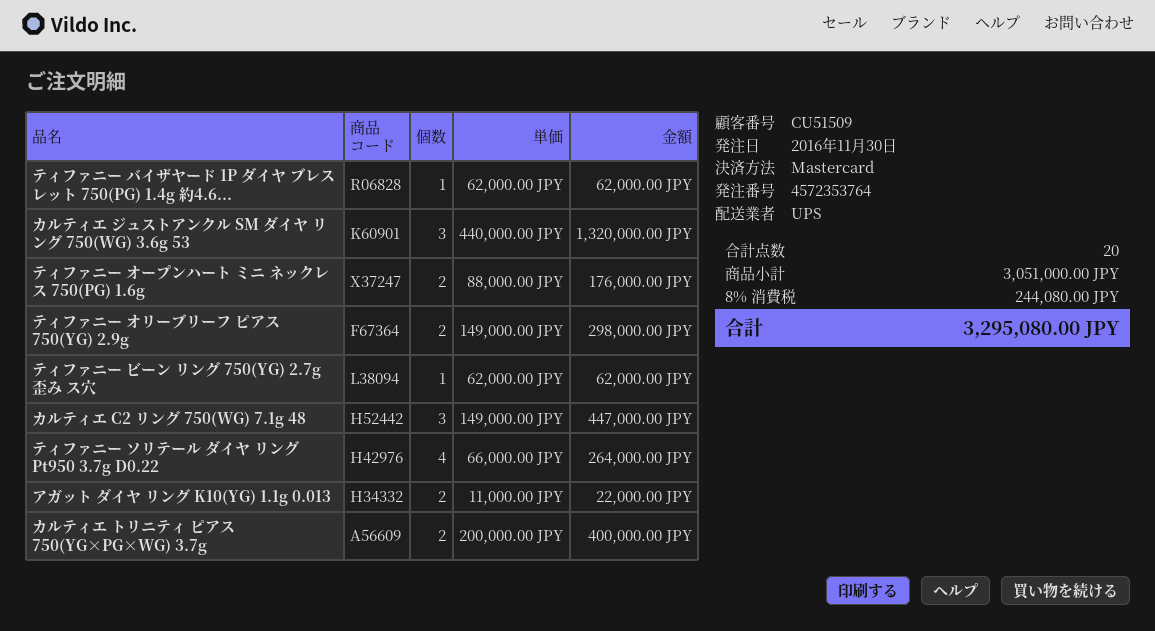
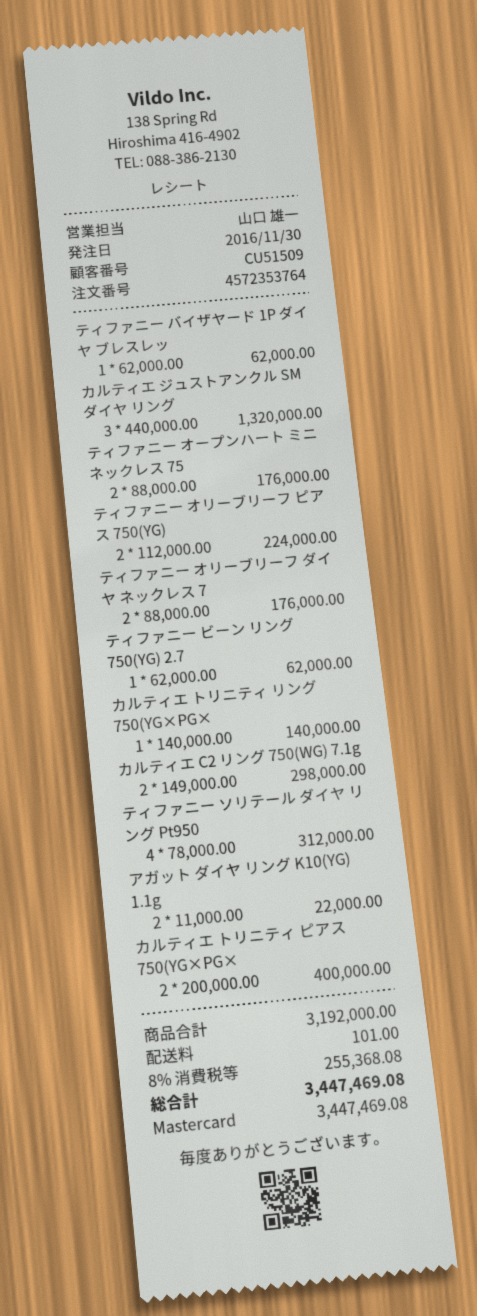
ティファニー オリーブリーフ ピアス 750(YG) 2.9g: 2 x 149000.00 = 298000.00 -> 2 x 112000.00 = 224000.00
カルティエ C2 リング 750(WG) 7.1g 48: 3 x 149000.00 = 447000.00 -> 2 x 149000.00 = 298000.00
ティファニー ソリテール ダイヤ リング Pt950 3.7g D0.22: 4 x 66000.00 = 264000.00 -> 4 x 78000.00 = 312000.00
ティファニー オリーブリーフ ダイヤ ネックレス 7: none -> 2 x 88000.00 = 176000.00
カルティエ トリニティ リング 750(YG×PG×: none -> 1 x 140000.00 = 140000.00
subtotal: 3051000.00 -> 3192000.00
shipping: none -> 101.00
tax: 8% = 244080.00 -> 8% = 255368.08
total: 3295080.00 -> 3447469.08

